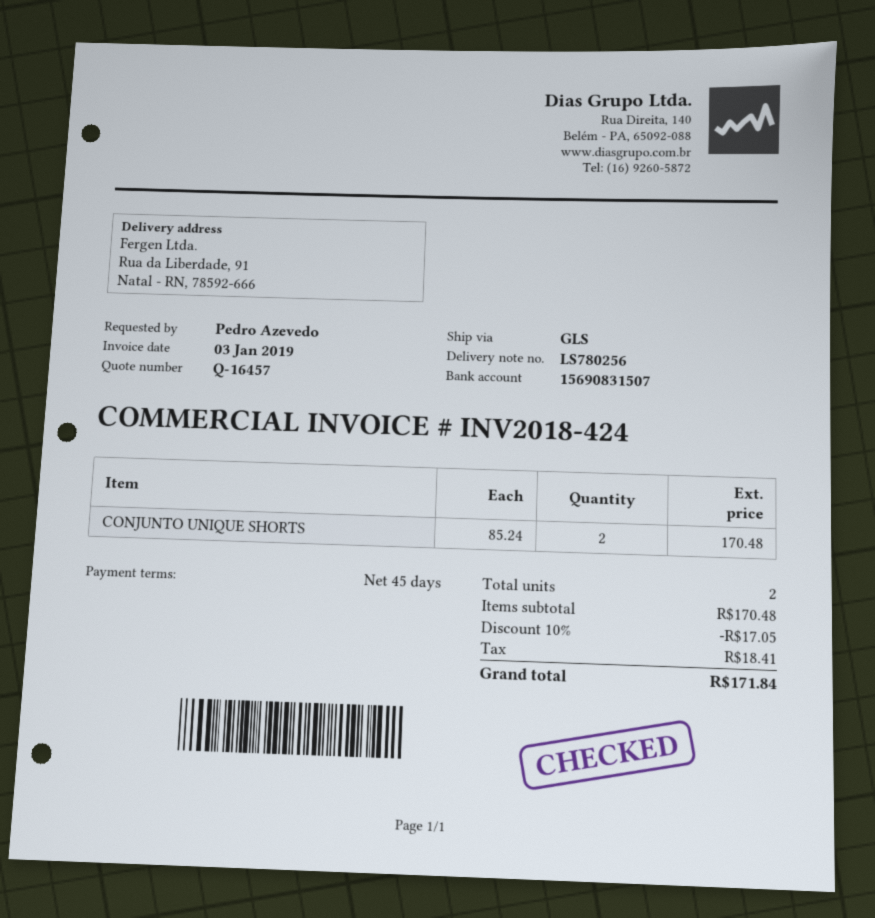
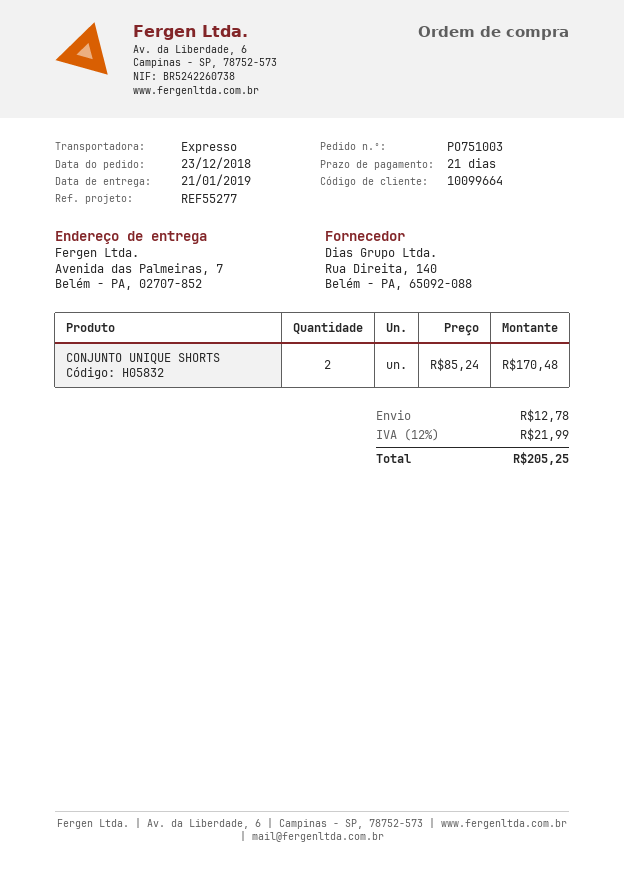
payment terms: 45 days -> 21 days
shipping method: GLS -> express
ship to: Rua da Liberdade, 91, Natal - RN, 78592-666 -> Avenida das Palmeiras, 7, Belém - PA, 02707-852
discount: 10% = 17.05 -> none
shipping: none -> 12.78
tax: 18.41 -> 21.99
total: 171.84 -> 205.25

